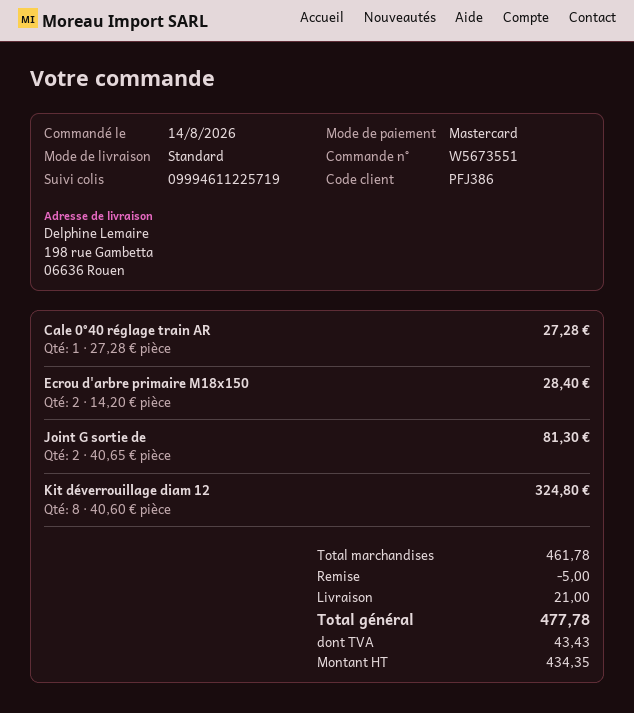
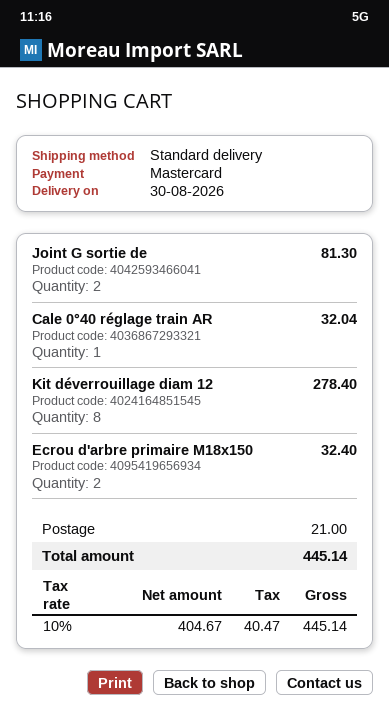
Cale 0°40 réglage train AR: 1 for 27.28 -> 1 for 32.04
Ecrou d'arbre primaire M18x150: 2 for 28.40 -> 2 for 32.40
Kit déverrouillage diam 12: 8 for 324.80 -> 8 for 278.40
discount: 5.00 -> none
net: 434.35 -> 404.67
tax: 43.43 -> 40.47
total: 477.78 -> 445.14

